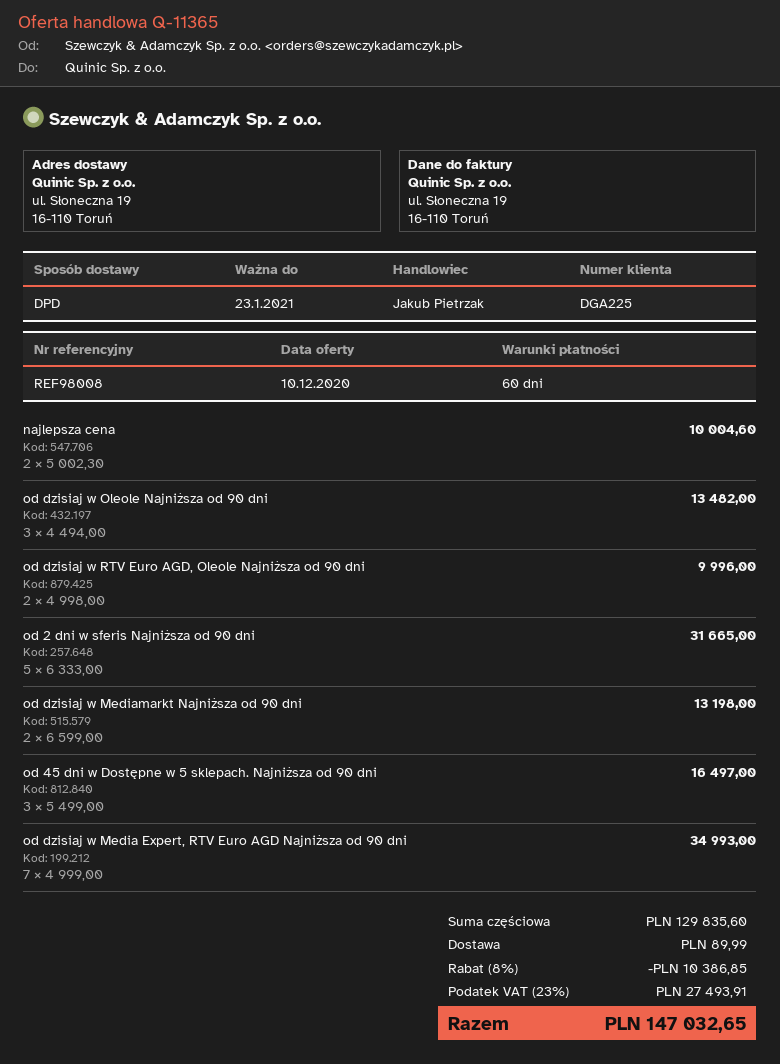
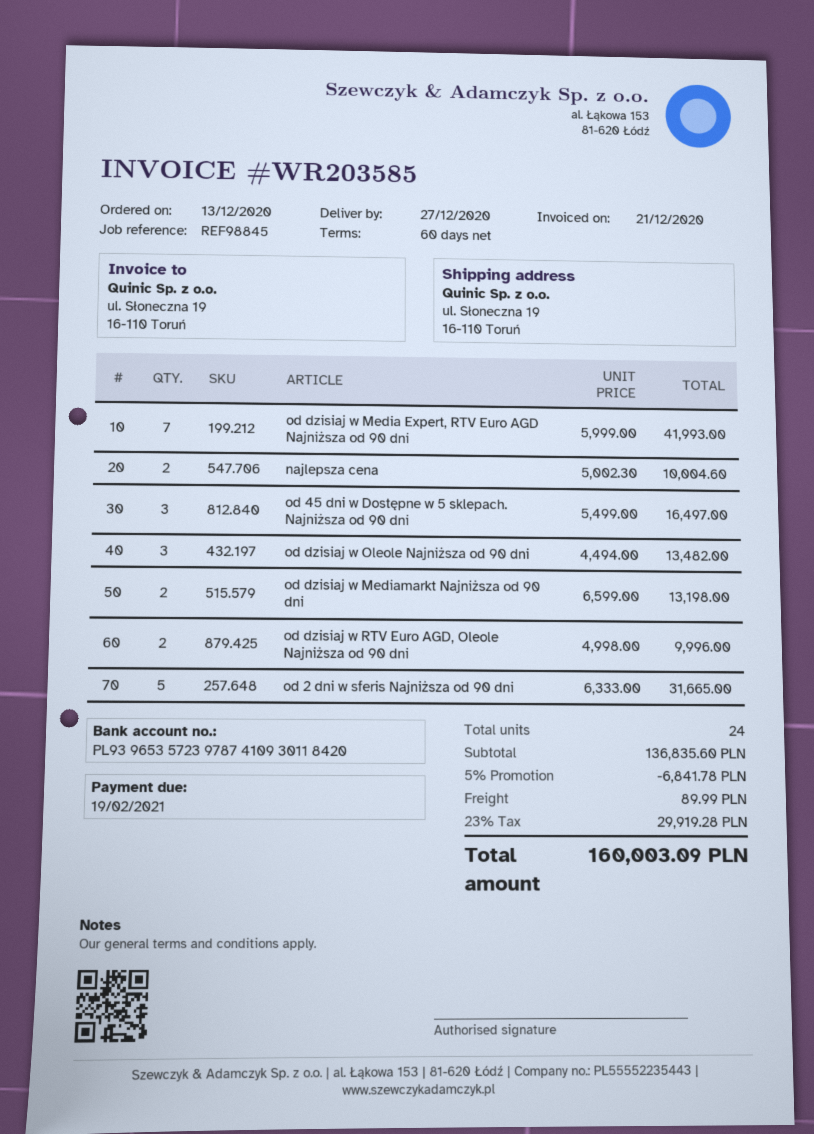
reference: REF98008 -> REF98845
od dzisiaj w Media Expert, RTV Euro AGD Najniższa od 90 dni: 7 x 4999.00 = 34993.00 -> 7 x 5999.00 = 41993.00
subtotal: 129835.60 -> 136835.60
discount: 8% = 10386.85 -> 5% = 6841.78
tax: 23% = 27493.91 -> 23% = 29919.28
total: 147032.65 -> 160003.09

